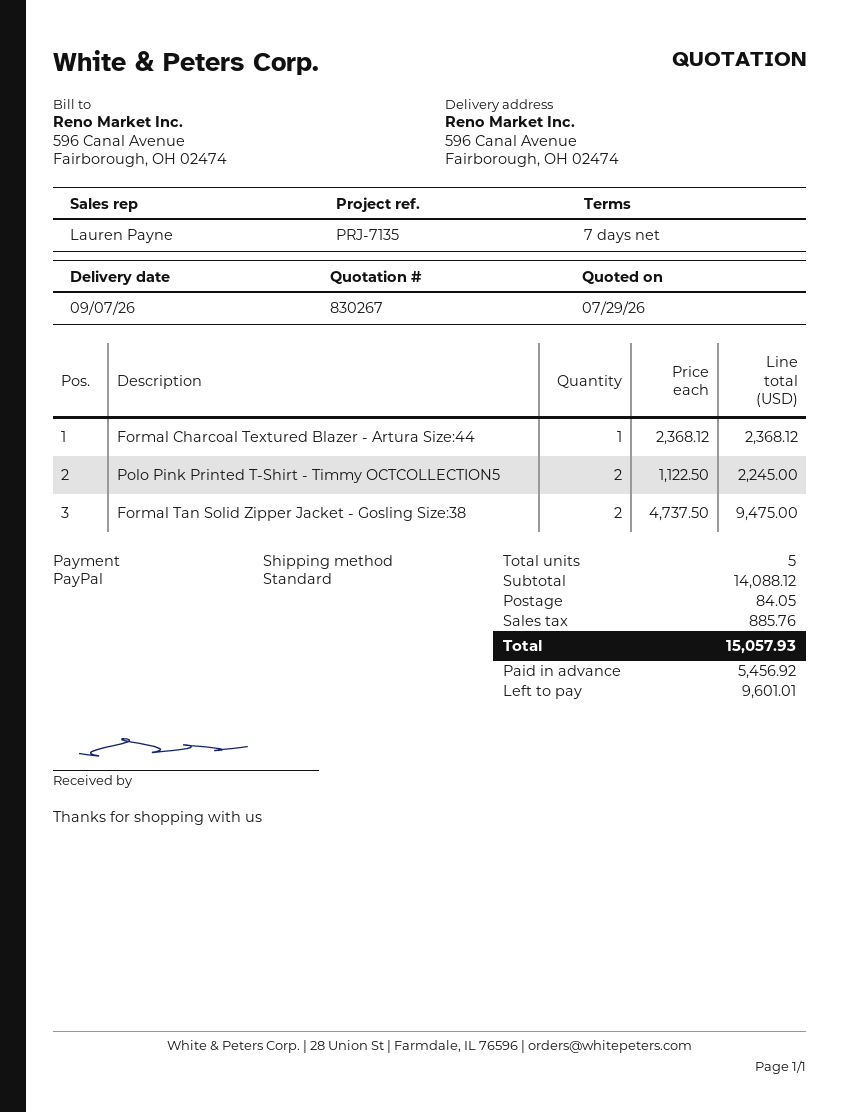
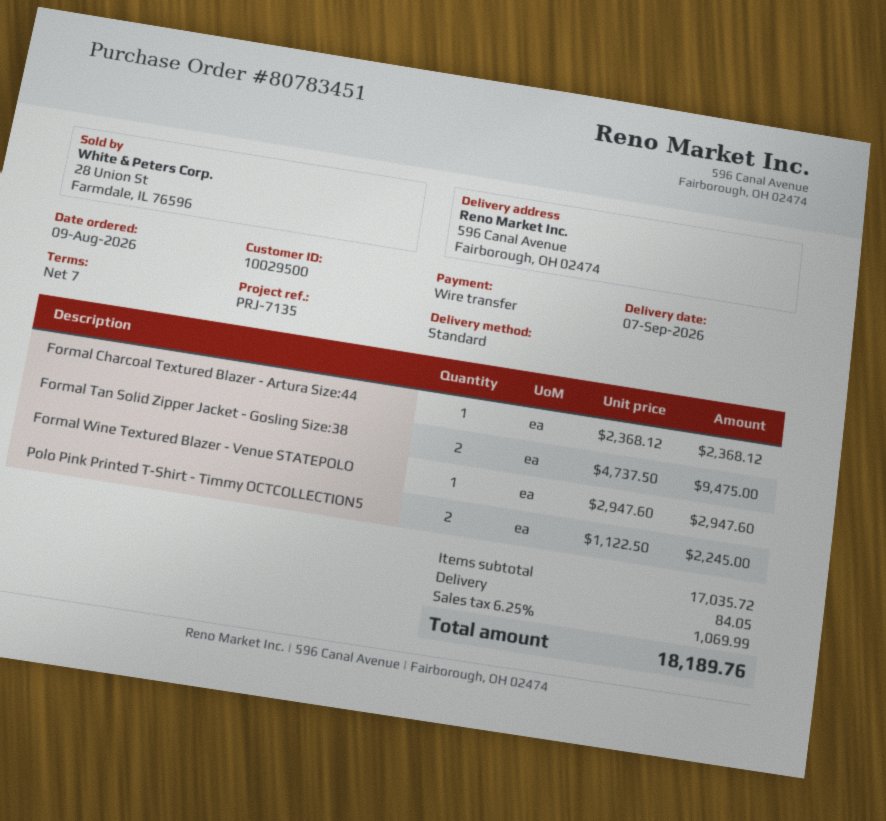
payment method: PayPal -> bank transfer
Formal Wine Textured Blazer - Venue STATEPOLO: none -> 1 x 2947.60 = 2947.60
subtotal: 14088.12 -> 17035.72
tax: 885.76 -> 1069.99
total: 15057.93 -> 18189.76

